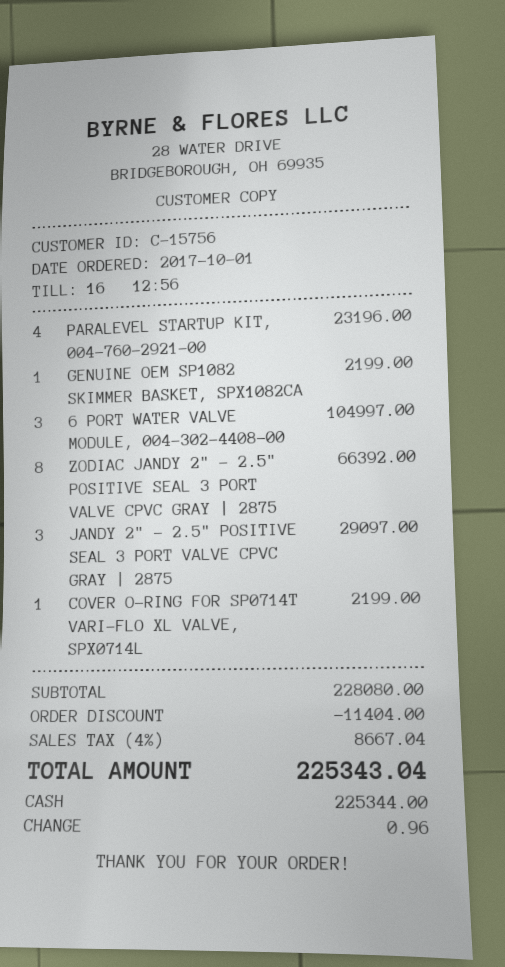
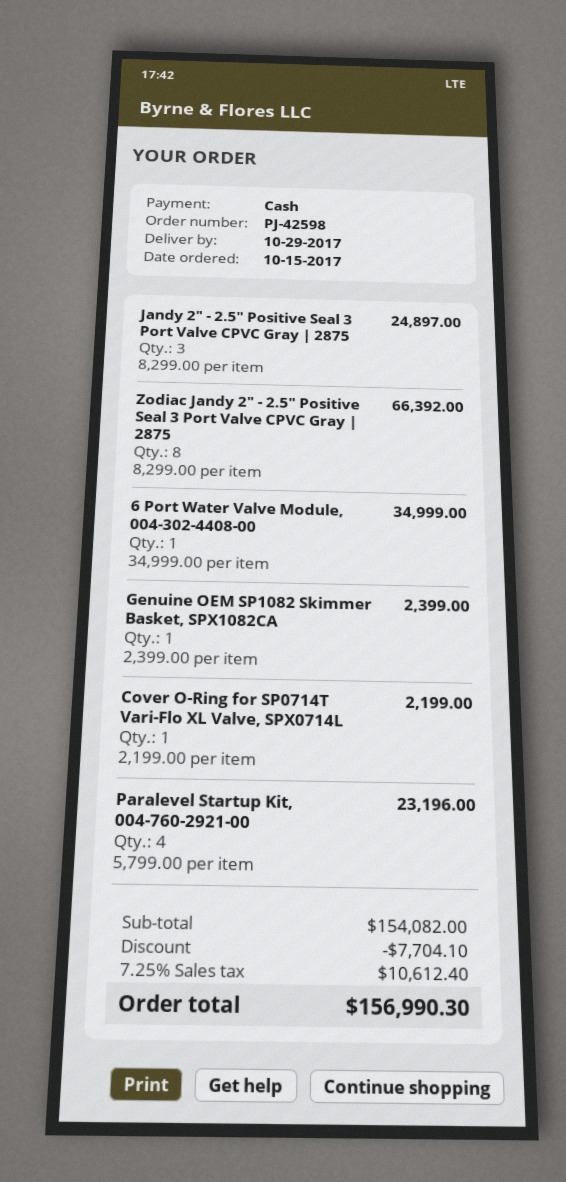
order date: 2017-10-01 -> 2017-10-15
GENUINE OEM SP1082 SKIMMER BASKET, SPX1082CA: 1 for 2199.00 -> 1 for 2399.00
6 PORT WATER VALVE MODULE, 004-302-4408-00: 3 for 104997.00 -> 1 for 34999.00
JANDY 2" - 2.5" POSITIVE SEAL 3 PORT VALVE CPVC GRAY | 2875: 3 for 29097.00 -> 3 for 24897.00
subtotal: 228080.00 -> 154082.00
discount: 11404.00 -> 7704.10
tax: 4% = 8667.04 -> 7.25% = 10612.40
total: 225343.04 -> 156990.30

